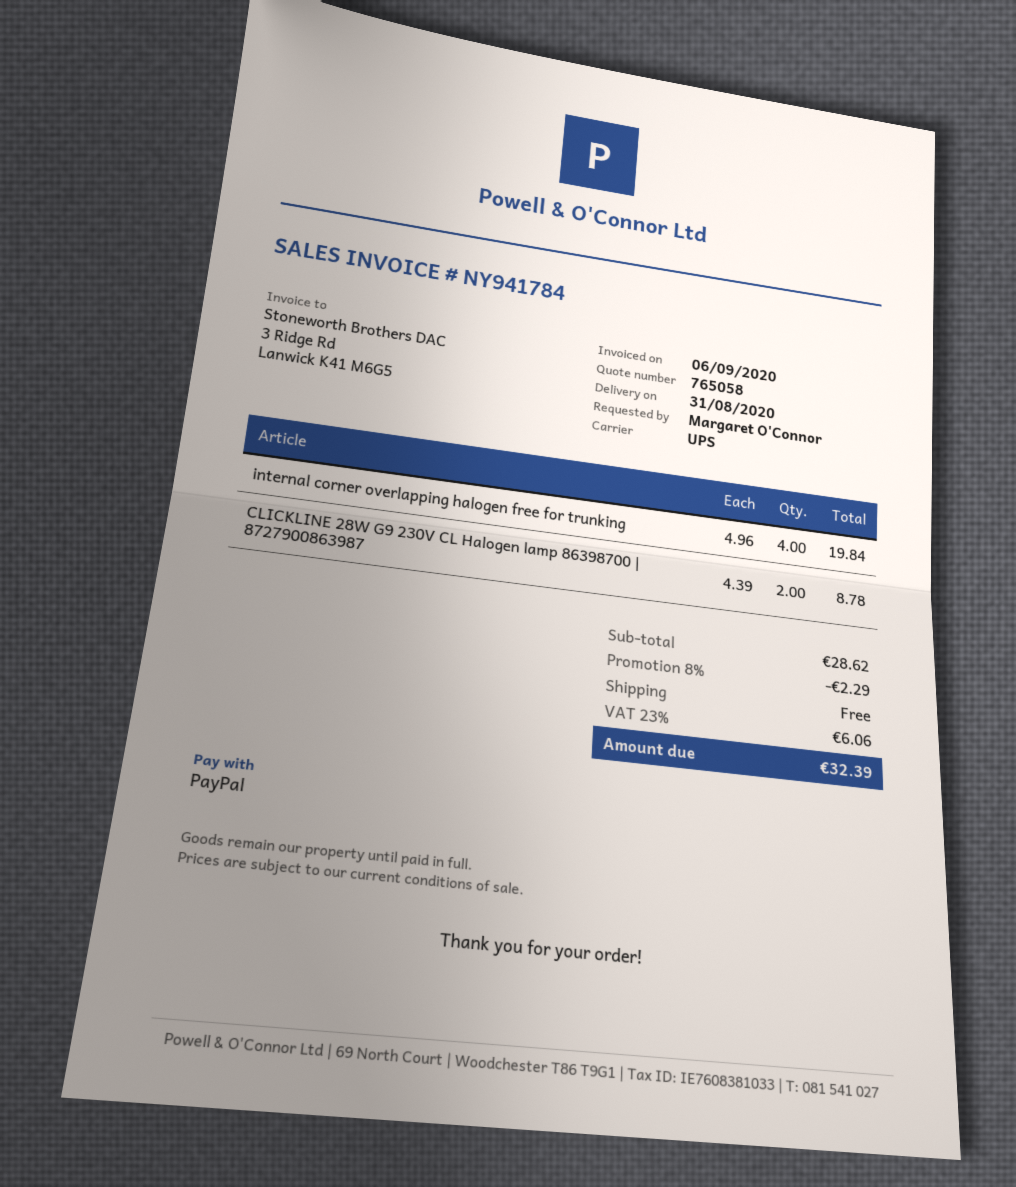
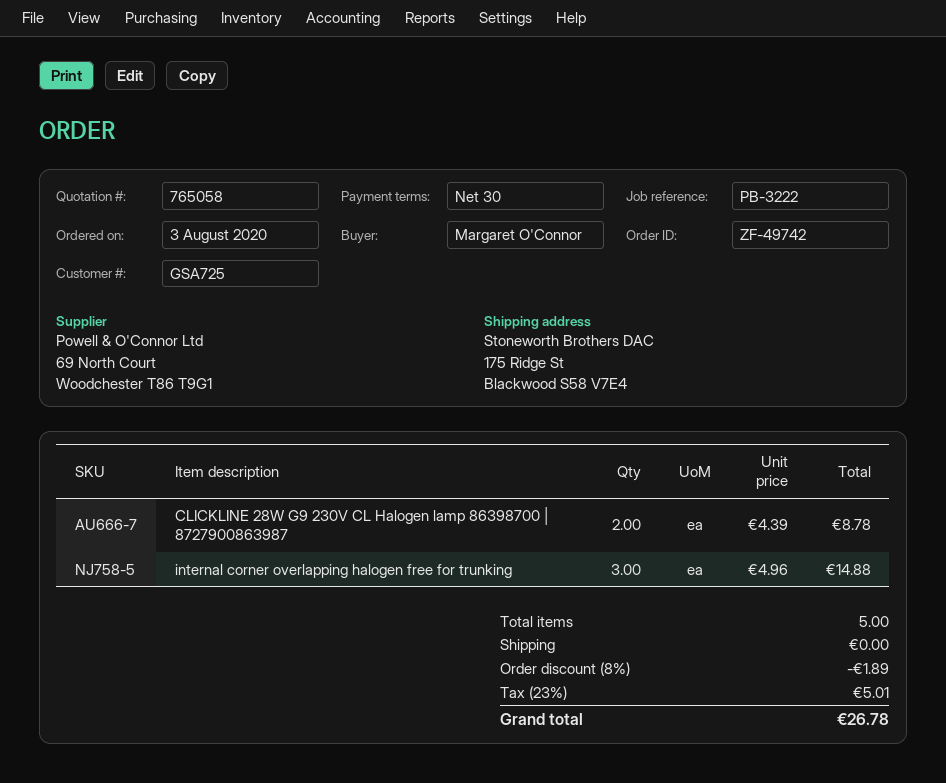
internal corner overlapping halogen free for trunking: 4 x 4.96 = 19.84 -> 3 x 4.96 = 14.88
discount: 8% = 2.29 -> 8% = 1.89
tax: 23% = 6.06 -> 23% = 5.01
total: 32.39 -> 26.78

